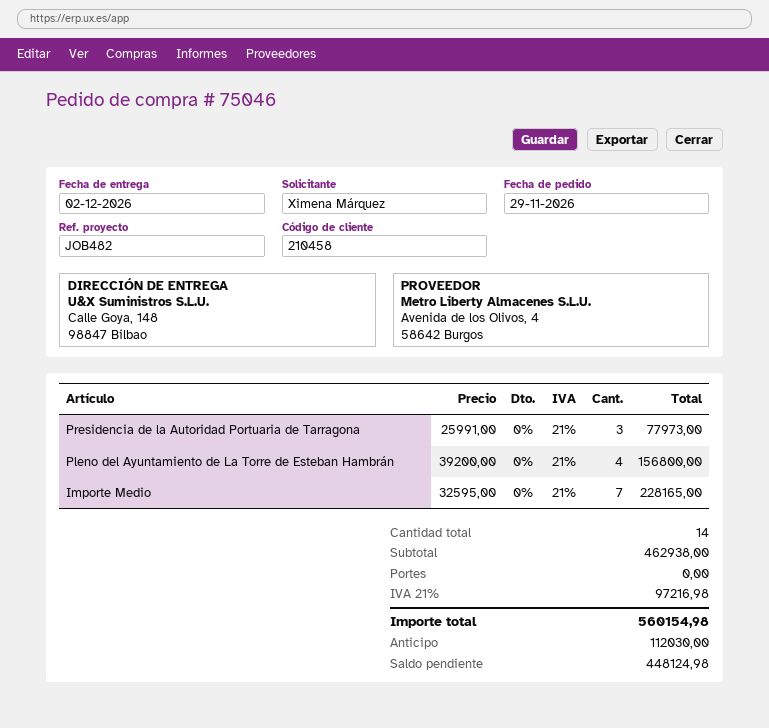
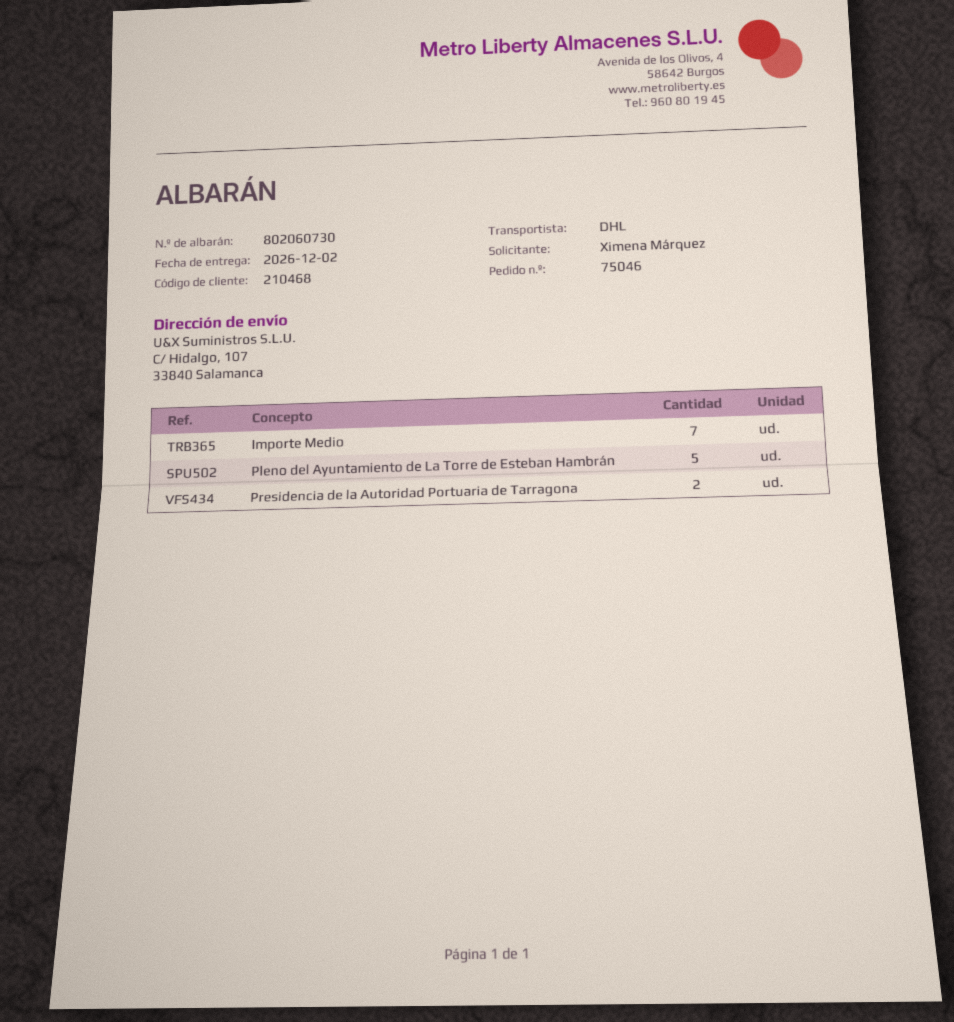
customer number: 210458 -> 210468
ship to: Calle Goya, 148, 98847 Bilbao -> C/ Hidalgo, 107, 33840 Salamanca
Presidencia de la Autoridad Portuaria de Tarragona: 3 -> 2
Pleno del Ayuntamiento de La Torre de Esteban Hambrán: 4 -> 5

